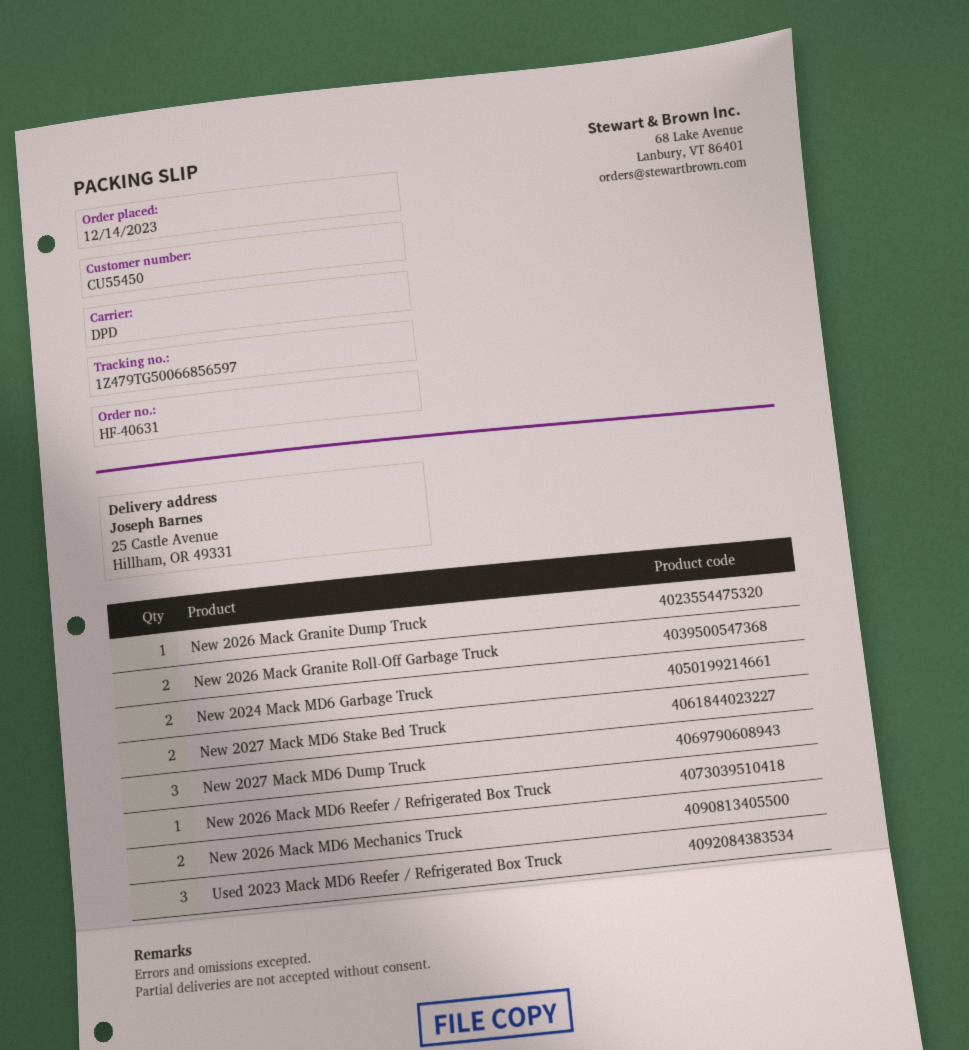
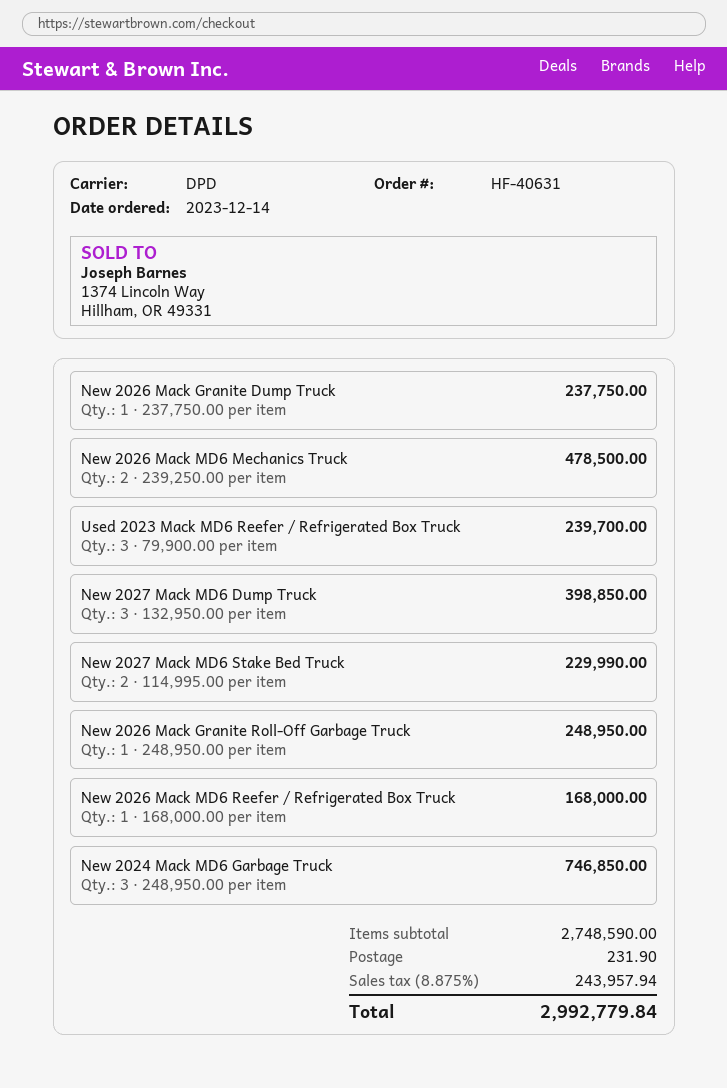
New 2026 Mack Granite Roll-Off Garbage Truck: 2 -> 1
New 2024 Mack MD6 Garbage Truck: 2 -> 3

